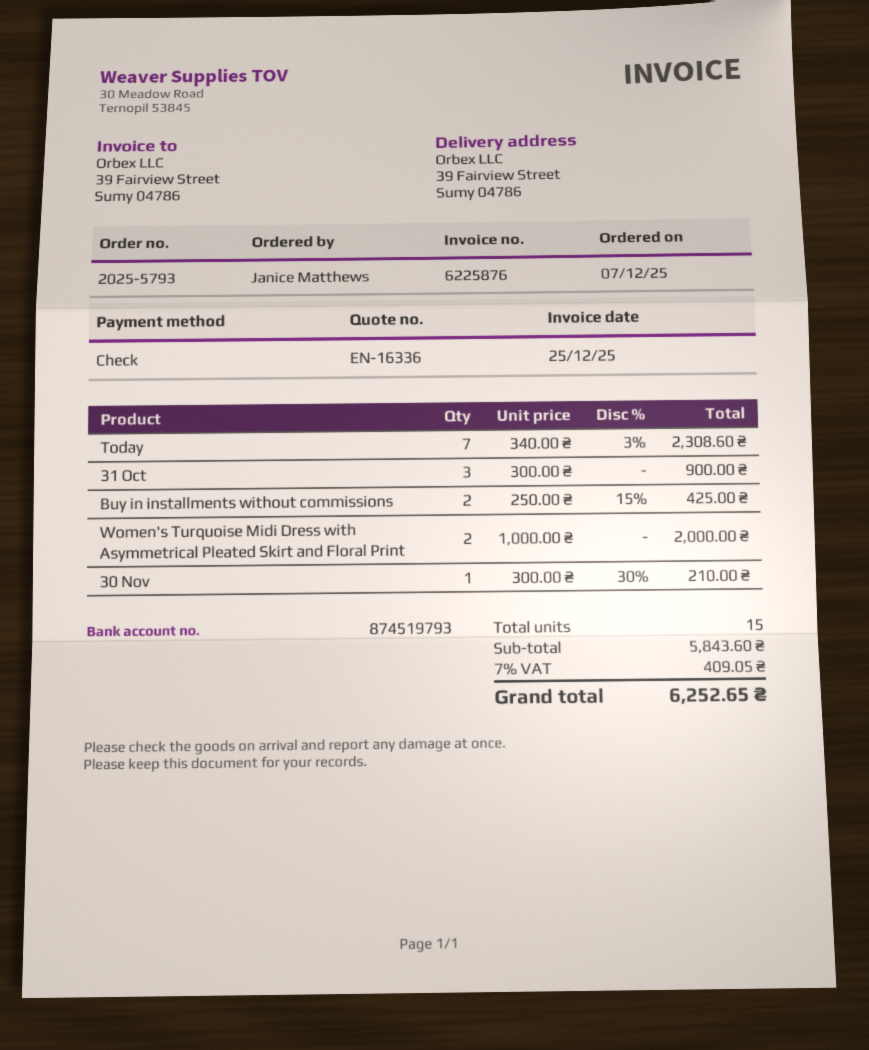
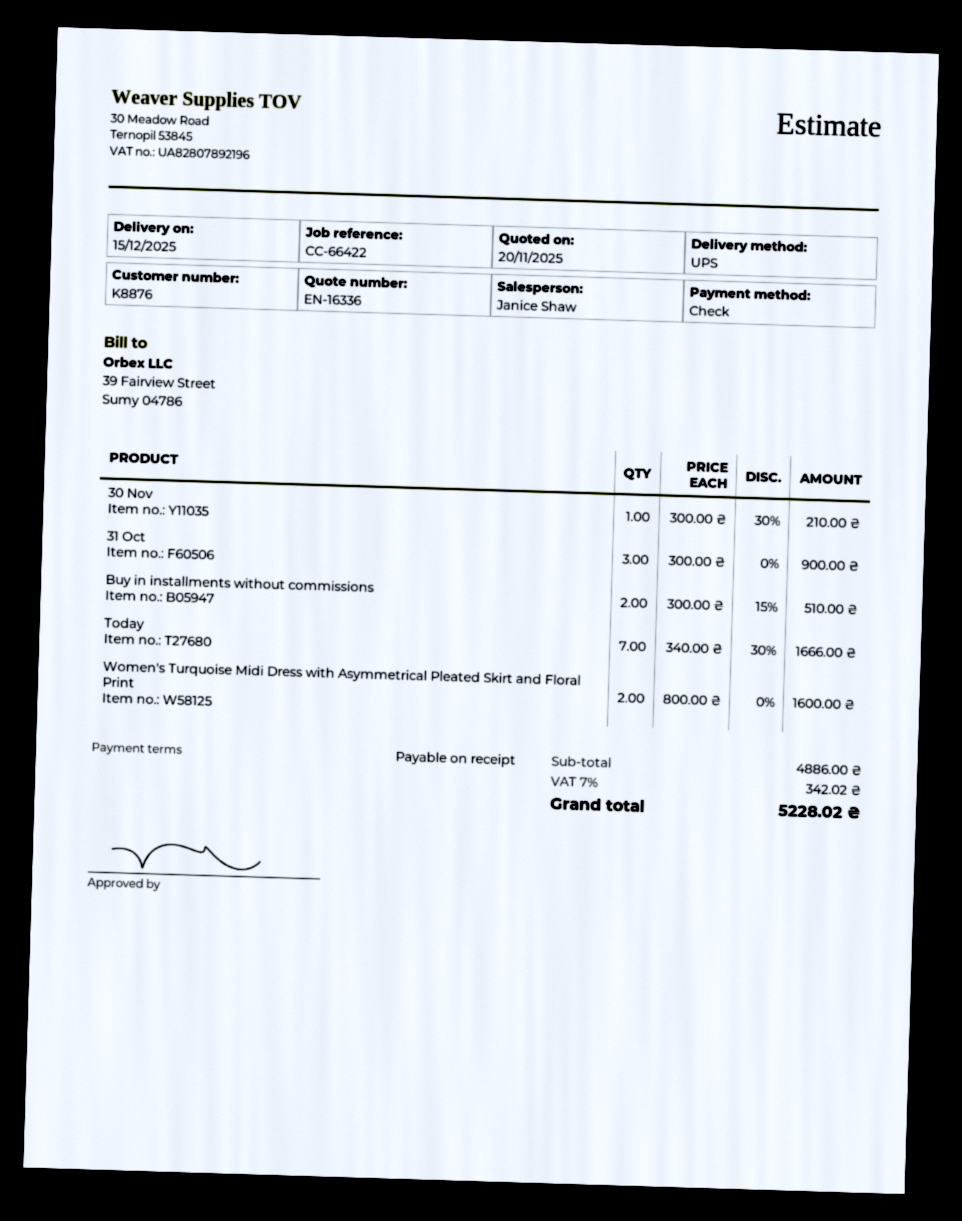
Today: 7 x 340.00 - 3% = 2308.60 -> 7 x 340.00 - 30% = 1666.00
Buy in installments without commissions: 2 x 250.00 - 15% = 425.00 -> 2 x 300.00 - 15% = 510.00
Women's Turquoise Midi Dress with Asymmetrical Pleated Skirt and Floral Print: 2 x 1000.00 = 2000.00 -> 2 x 800.00 = 1600.00
subtotal: 5843.60 -> 4886.00
tax: 7% = 409.05 -> 7% = 342.02
total: 6252.65 -> 5228.02

